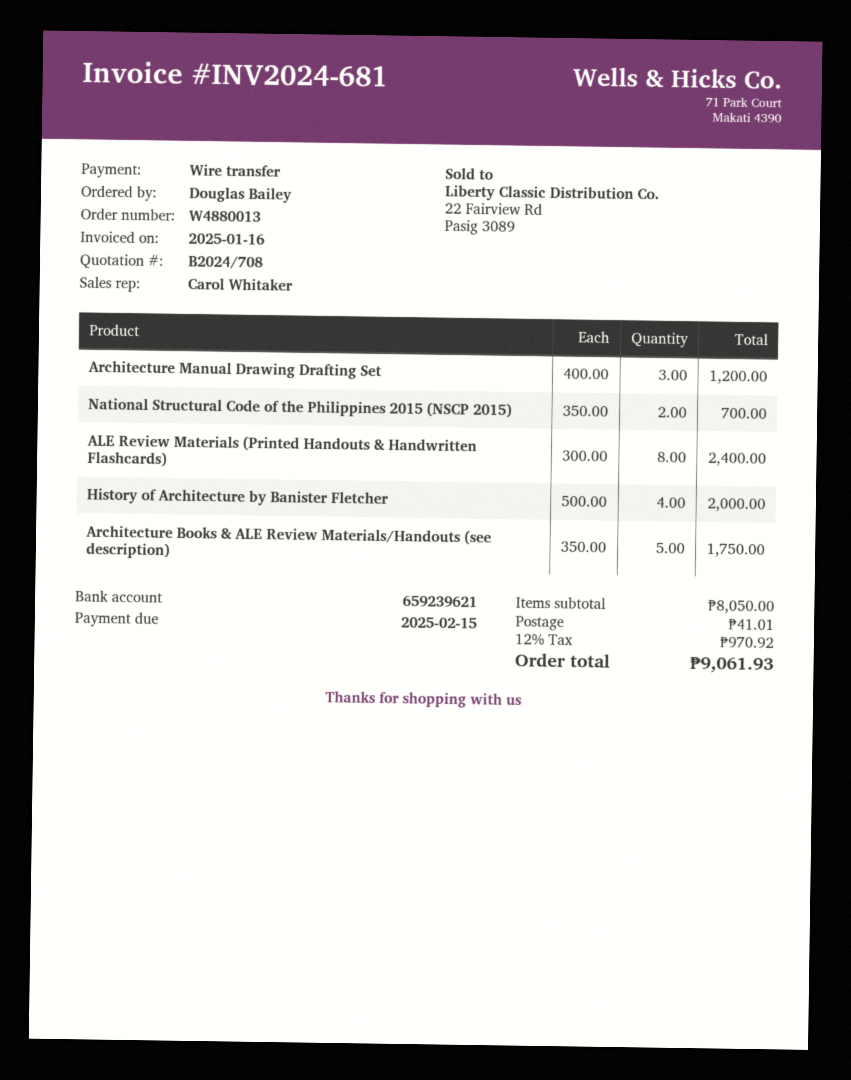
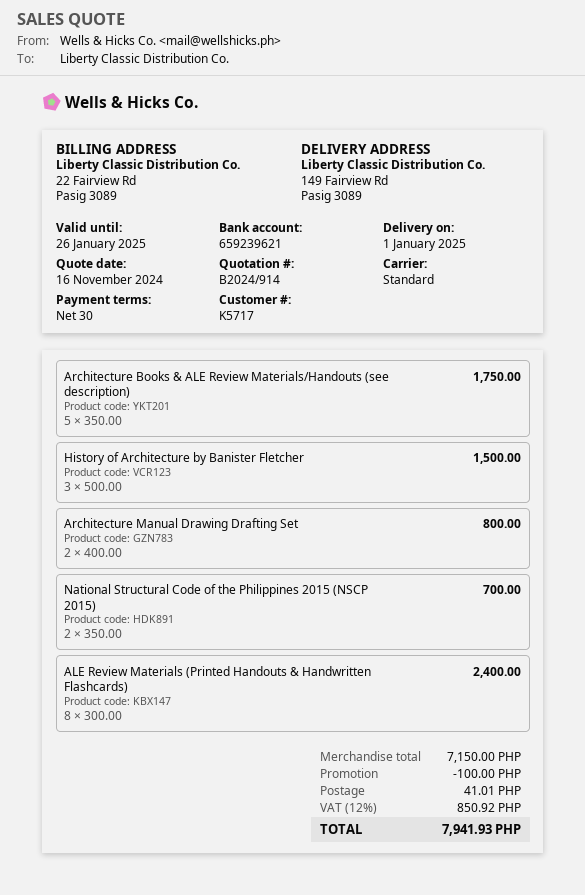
quote number: B2024/708 -> B2024/914
Architecture Manual Drawing Drafting Set: 3 x 400.00 = 1200.00 -> 2 x 400.00 = 800.00
History of Architecture by Banister Fletcher: 4 x 500.00 = 2000.00 -> 3 x 500.00 = 1500.00
subtotal: 8050.00 -> 7150.00
discount: none -> 100.00
tax: 12% = 970.92 -> 12% = 850.92
total: 9061.93 -> 7941.93

